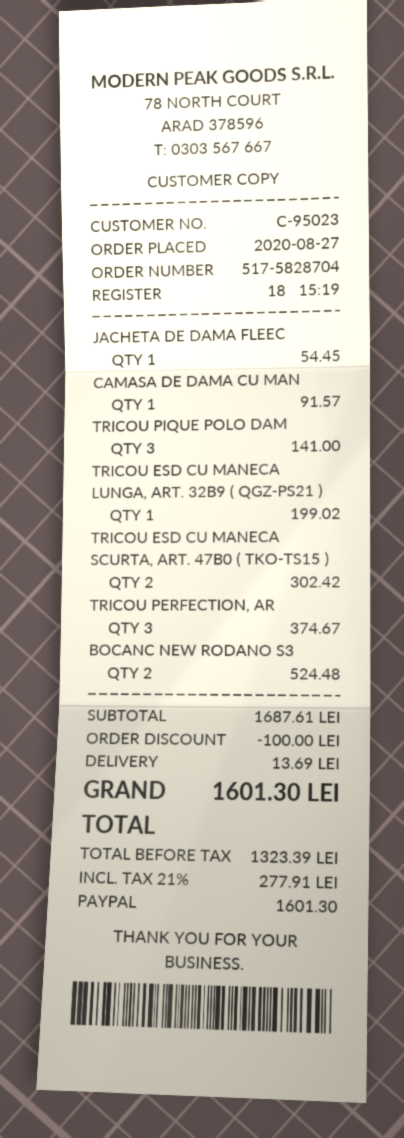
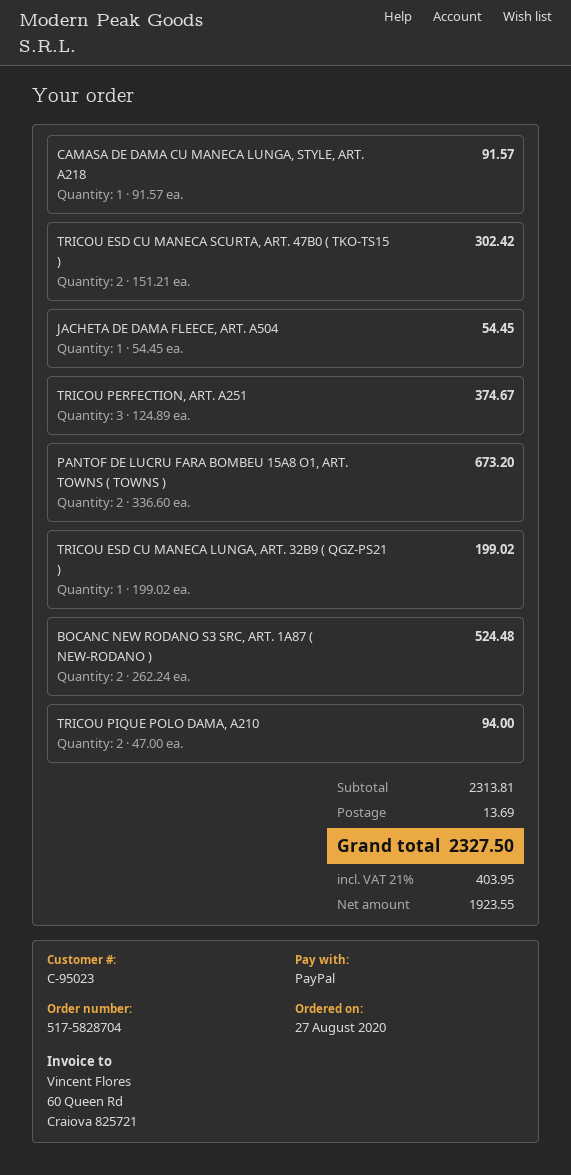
TRICOU PIQUE POLO DAM: 3 for 141.00 -> 2 for 94.00
PANTOF DE LUCRU FARA BOMBEU 15A8 O1, ART. TOWNS ( TOWNS ): none -> 2 for 673.20
subtotal: 1687.61 -> 2313.81
discount: 100.00 -> none
net: 1323.39 -> 1923.55
tax: 21% = 277.91 -> 21% = 403.95
total: 1601.30 -> 2327.50

